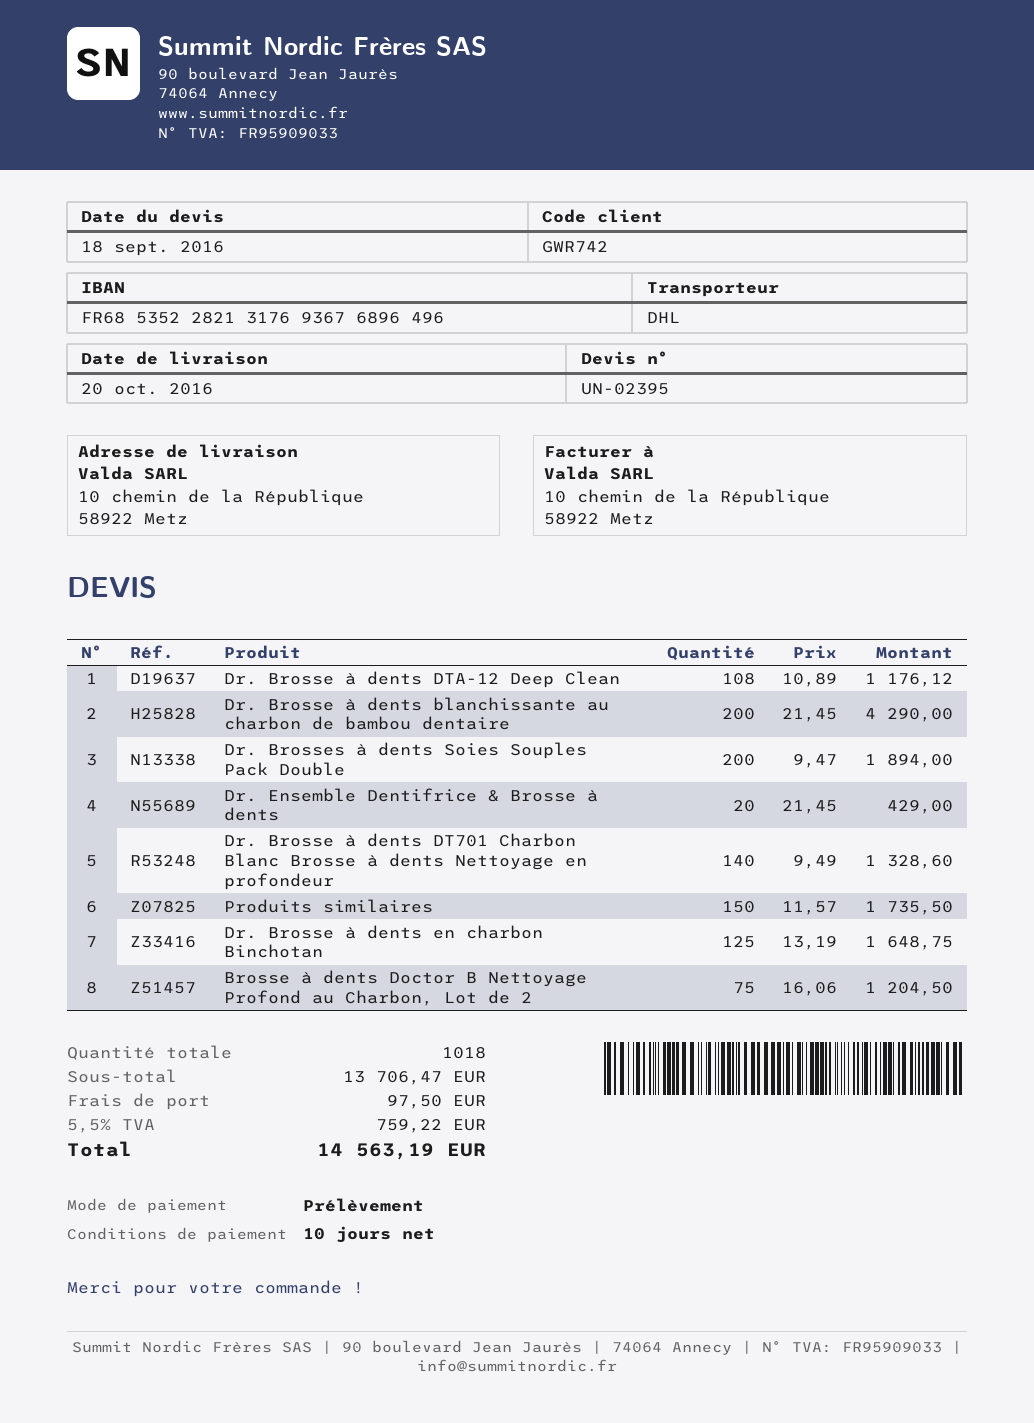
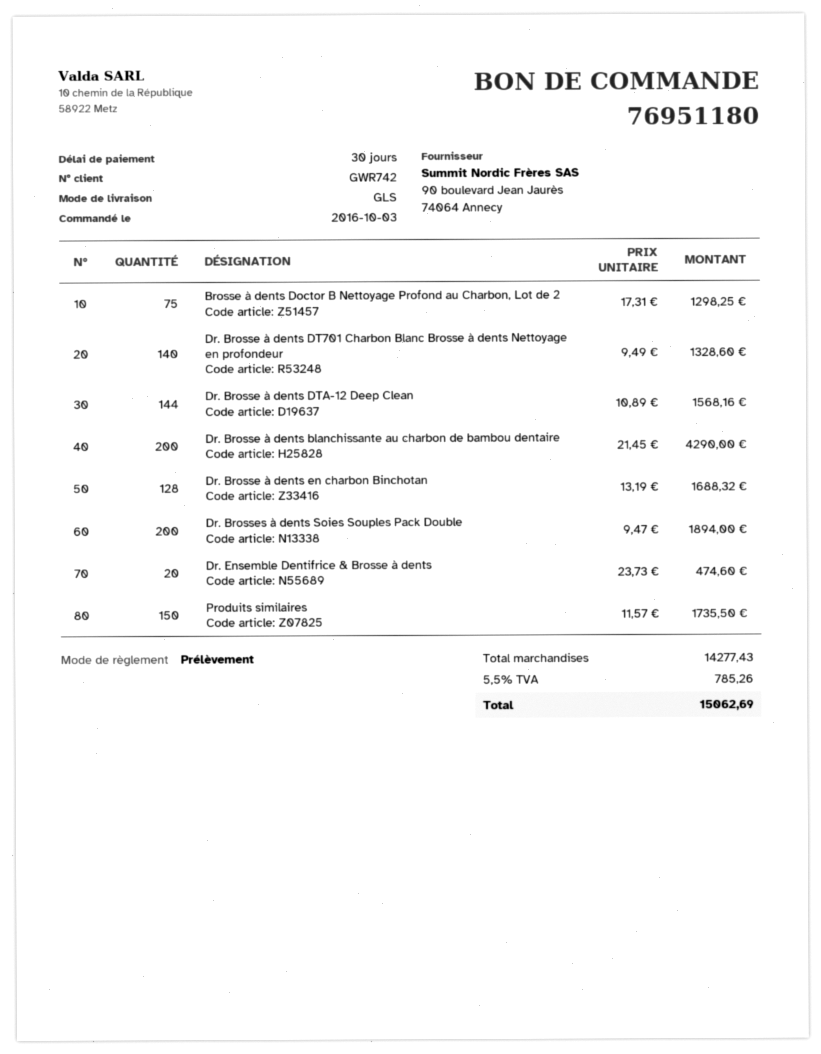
payment terms: 10 days -> 30 days
shipping method: DHL -> GLS
Dr. Brosse à dents DTA-12 Deep Clean: 108 x 10.89 = 1176.12 -> 144 x 10.89 = 1568.16
Dr. Ensemble Dentifrice & Brosse à dents: 20 x 21.45 = 429.00 -> 20 x 23.73 = 474.60
Dr. Brosse à dents en charbon Binchotan: 125 x 13.19 = 1648.75 -> 128 x 13.19 = 1688.32
Brosse à dents Doctor B Nettoyage Profond au Charbon, Lot de 2: 75 x 16.06 = 1204.50 -> 75 x 17.31 = 1298.25
subtotal: 13706.47 -> 14277.43
shipping: 97.50 -> none
tax: 5.5% = 759.22 -> 5.5% = 785.26
total: 14563.19 -> 15062.69

